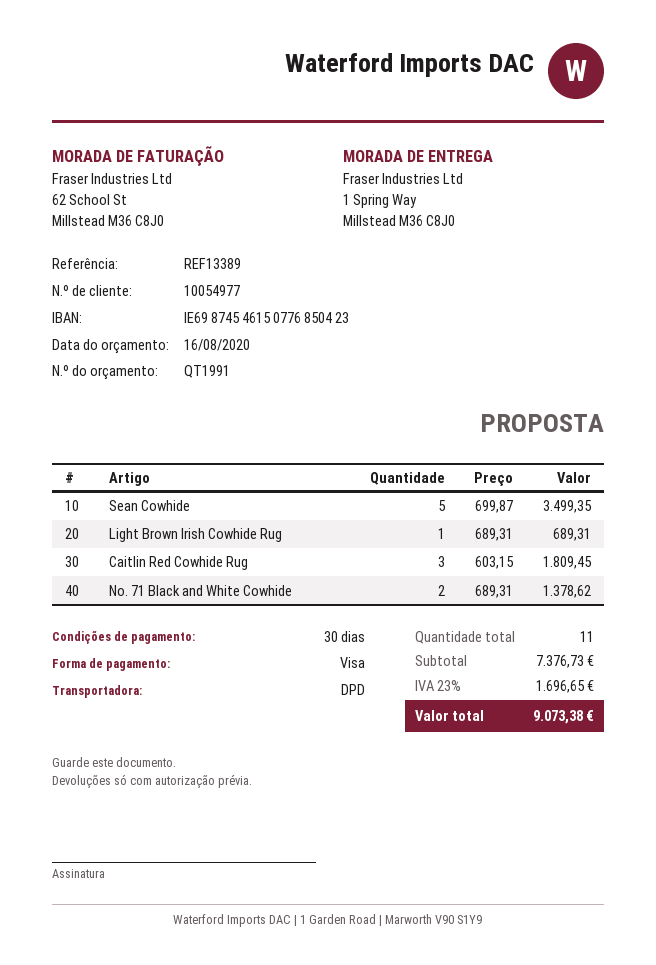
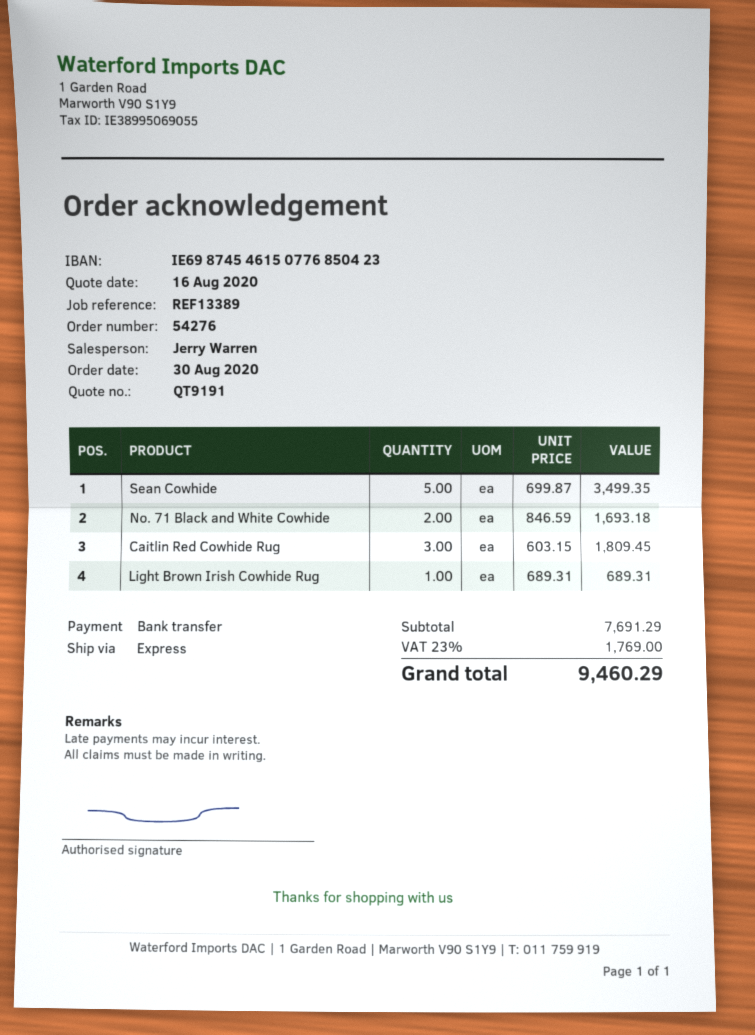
quote number: QT1991 -> QT9191
payment method: Visa -> bank transfer
shipping method: DPD -> express
No. 71 Black and White Cowhide: 2 x 689.31 = 1378.62 -> 2 x 846.59 = 1693.18
subtotal: 7376.73 -> 7691.29
tax: 23% = 1696.65 -> 23% = 1769.00
total: 9073.38 -> 9460.29

